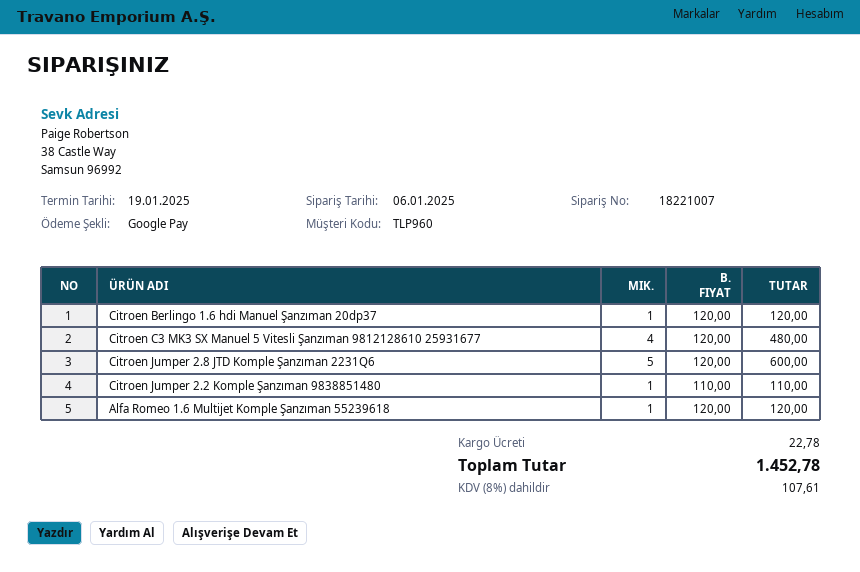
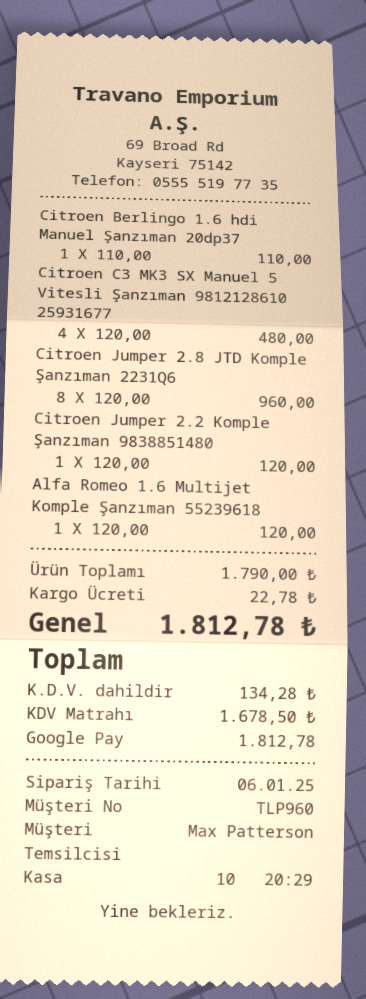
Citroen Berlingo 1.6 hdi Manuel Şanzıman 20dp37: 1 x 120.00 = 120.00 -> 1 x 110.00 = 110.00
Citroen Jumper 2.8 JTD Komple Şanzıman 2231Q6: 5 x 120.00 = 600.00 -> 8 x 120.00 = 960.00
Citroen Jumper 2.2 Komple Şanzıman 9838851480: 1 x 110.00 = 110.00 -> 1 x 120.00 = 120.00
tax: 107.61 -> 134.28
total: 1452.78 -> 1812.78

